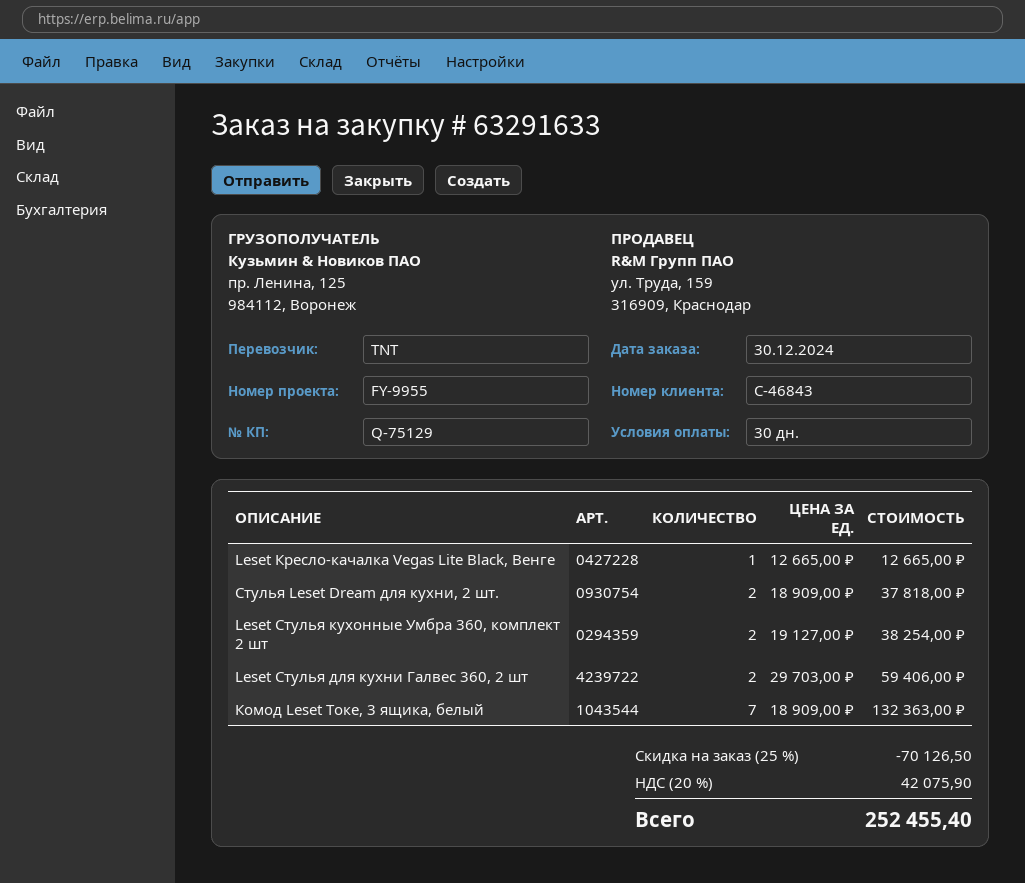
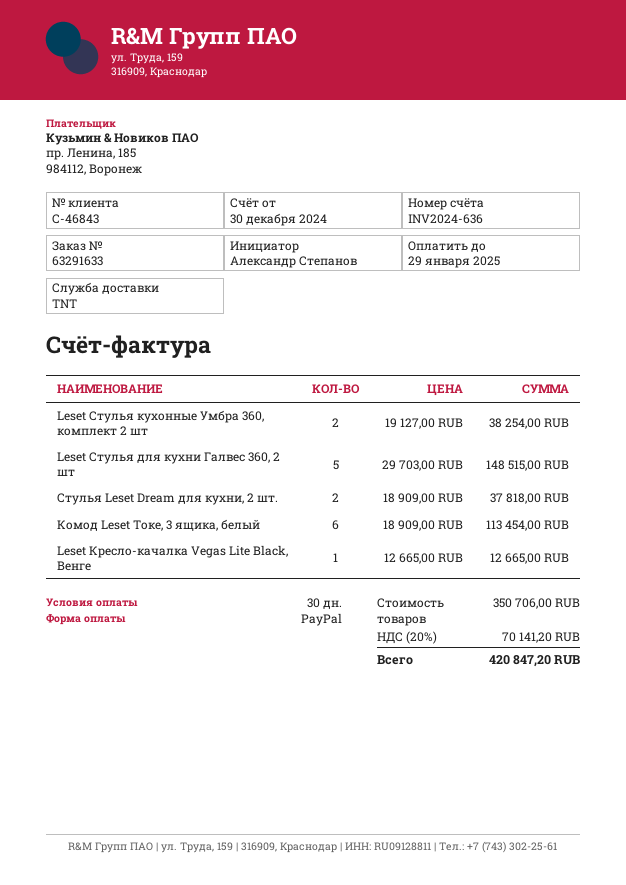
Leset Стулья для кухни Галвес 360, 2 шт: 2 x 29703.00 = 59406.00 -> 5 x 29703.00 = 148515.00
Комод Leset Токе, 3 ящика, белый: 7 x 18909.00 = 132363.00 -> 6 x 18909.00 = 113454.00
discount: 25% = 70126.50 -> none
tax: 20% = 42075.90 -> 20% = 70141.20
total: 252455.40 -> 420847.20

